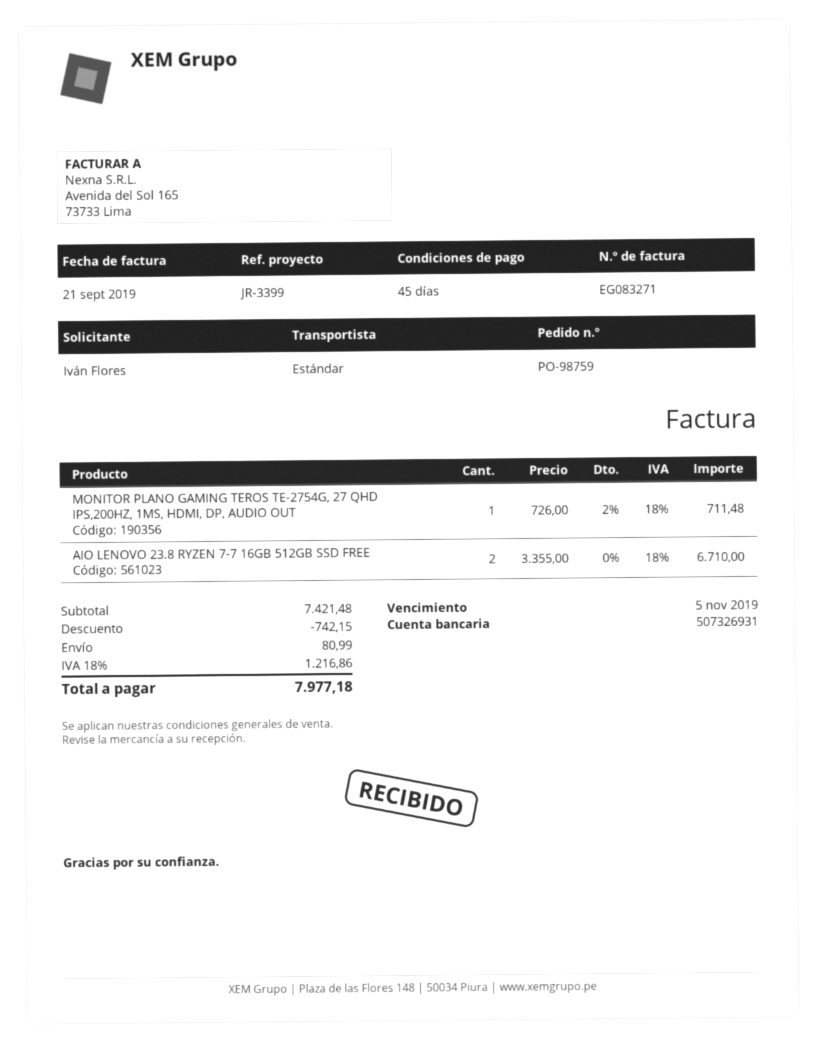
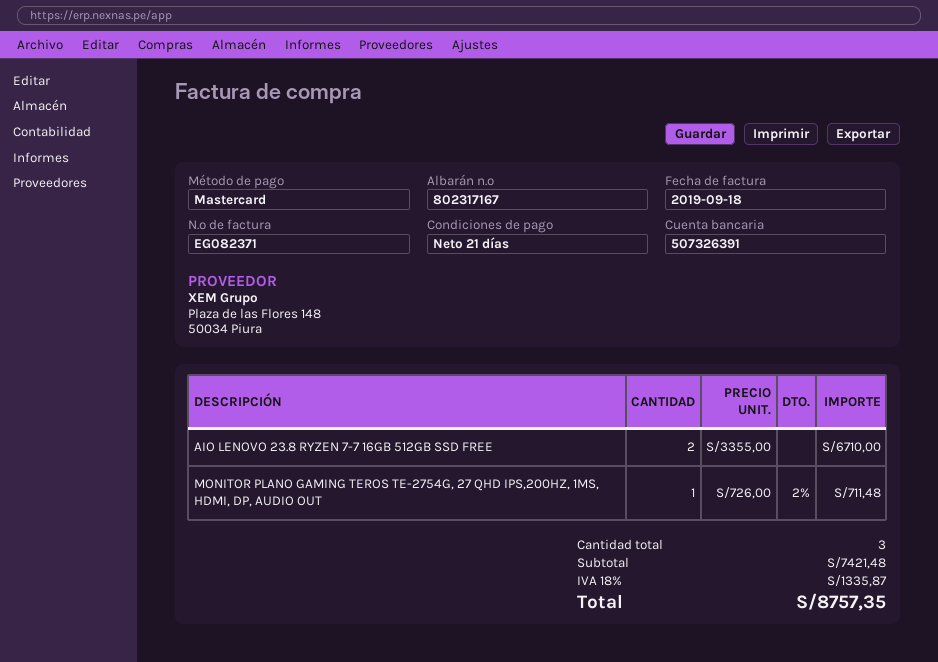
invoice number: EG083271 -> EG082371
invoice date: 2019-09-21 -> 2019-09-18
payment terms: 45 days -> 21 days
bank account: 507326931 -> 507326391
discount: 742.15 -> none
shipping: 80.99 -> none
tax: 18% = 1216.86 -> 18% = 1335.87
total: 7977.18 -> 8757.35

